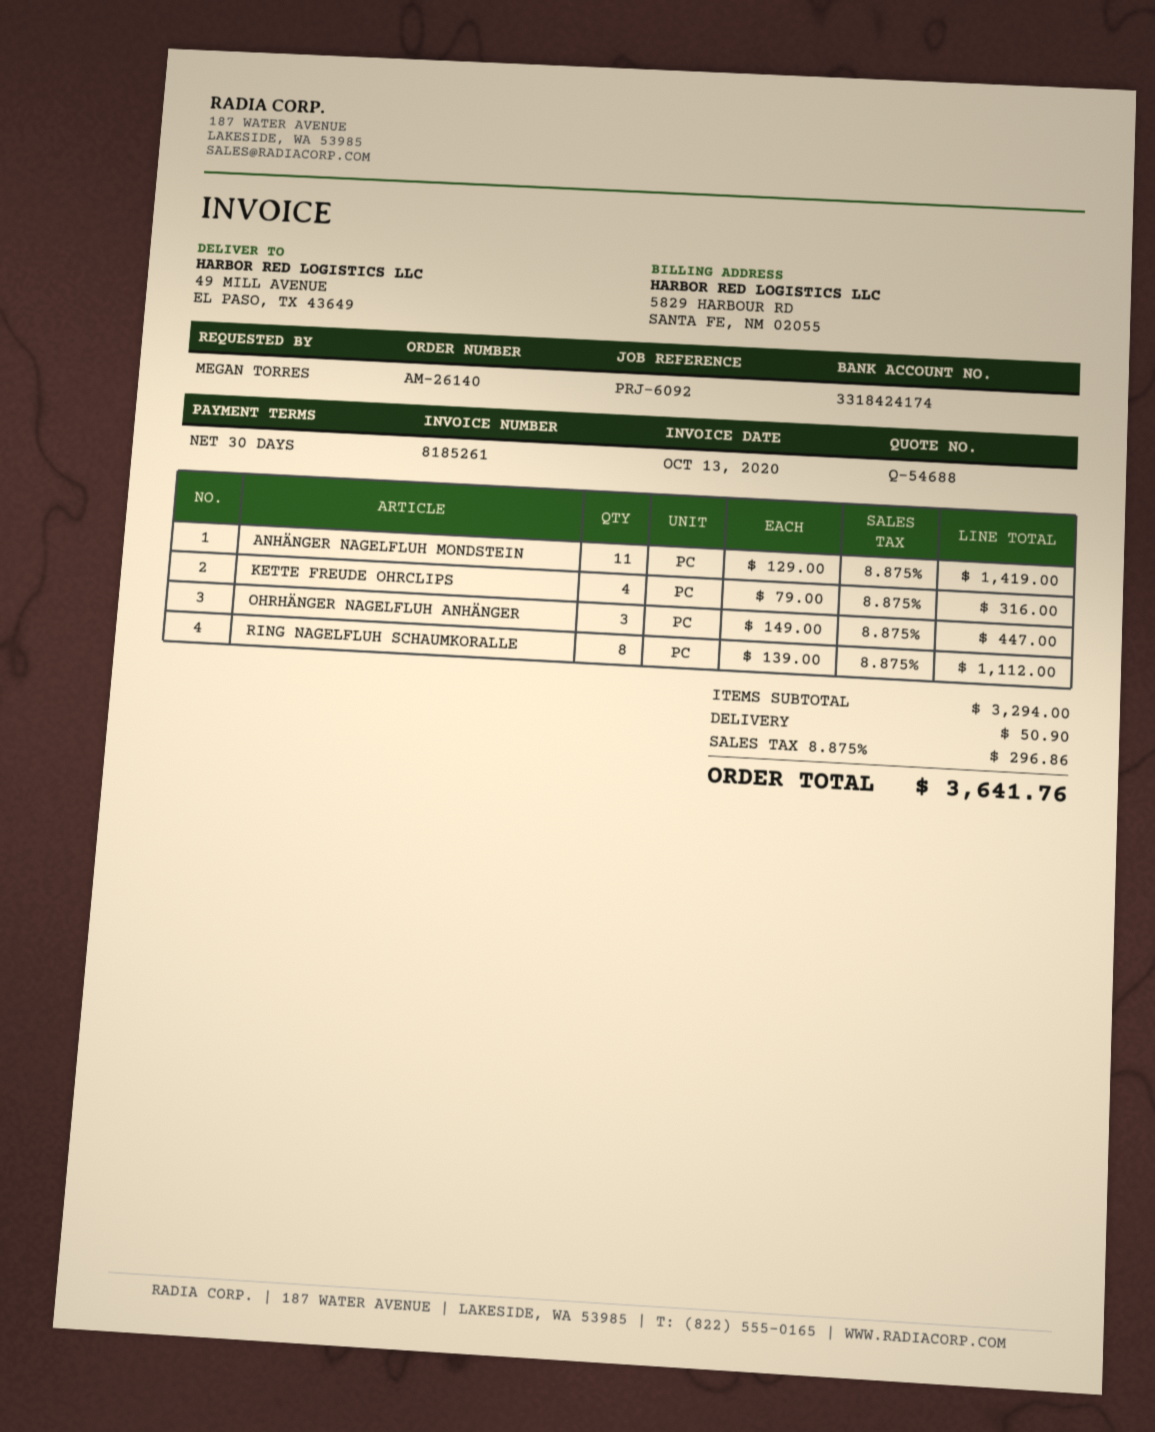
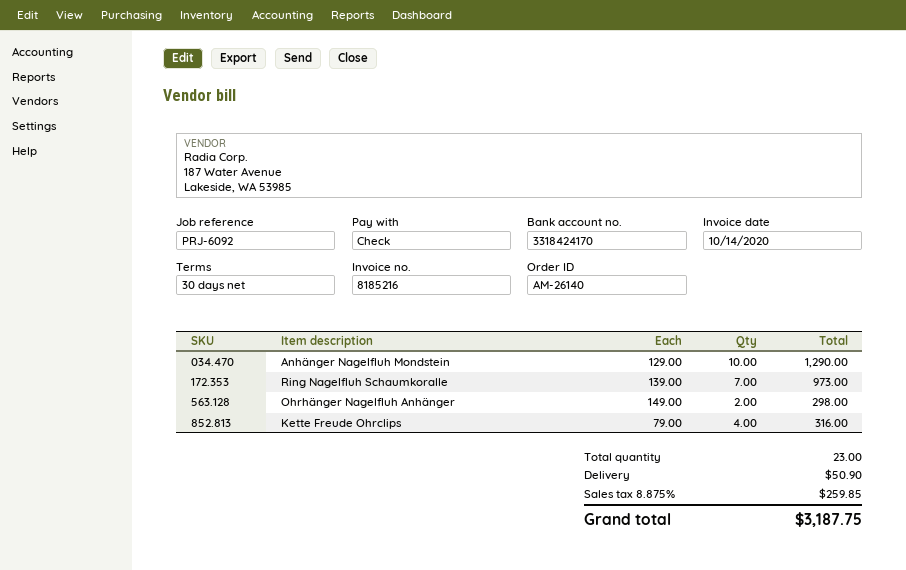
invoice number: 8185261 -> 8185216
invoice date: 2020-10-13 -> 2020-10-14
bank account: 3318424174 -> 3318424170
ANHÄNGER NAGELFLUH MONDSTEIN: 11 x 129.00 = 1419.00 -> 10 x 129.00 = 1290.00
OHRHÄNGER NAGELFLUH ANHÄNGER: 3 x 149.00 = 447.00 -> 2 x 149.00 = 298.00
RING NAGELFLUH SCHAUMKORALLE: 8 x 139.00 = 1112.00 -> 7 x 139.00 = 973.00
tax: 8.875% = 296.86 -> 8.875% = 259.85
total: 3641.76 -> 3187.75

